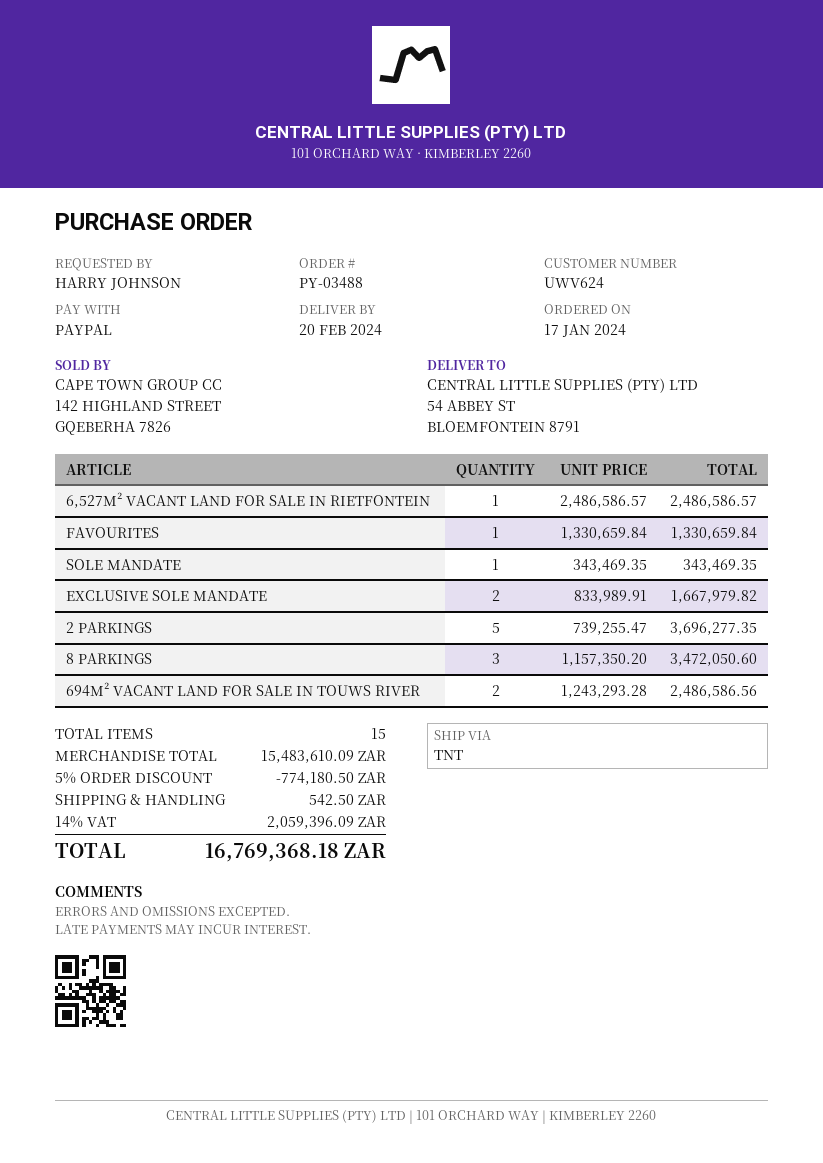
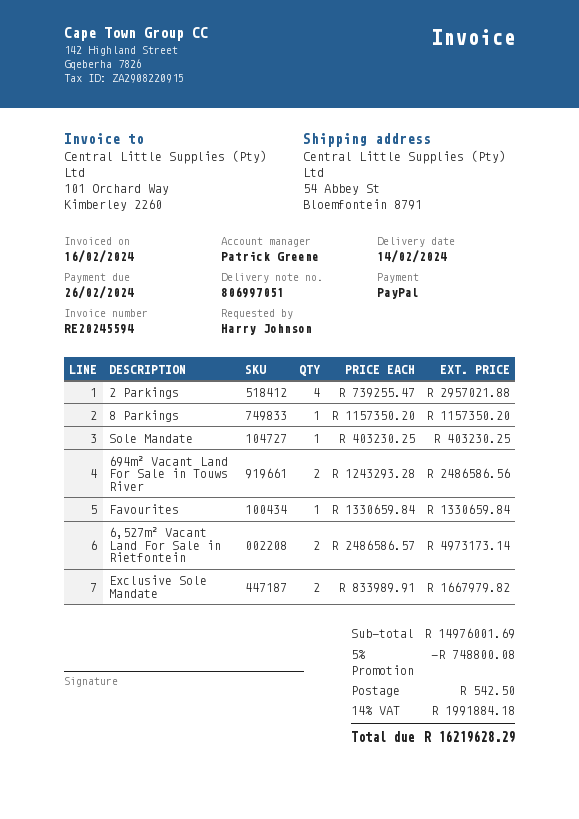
delivery date: 2024-02-20 -> 2024-02-14
6,527M² VACANT LAND FOR SALE IN RIETFONTEIN: 1 x 2486586.57 = 2486586.57 -> 2 x 2486586.57 = 4973173.14
SOLE MANDATE: 1 x 343469.35 = 343469.35 -> 1 x 403230.25 = 403230.25
2 PARKINGS: 5 x 739255.47 = 3696277.35 -> 4 x 739255.47 = 2957021.88
8 PARKINGS: 3 x 1157350.20 = 3472050.60 -> 1 x 1157350.20 = 1157350.20
subtotal: 15483610.09 -> 14976001.69
discount: 5% = 774180.50 -> 5% = 748800.08
tax: 14% = 2059396.09 -> 14% = 1991884.18
total: 16769368.18 -> 16219628.29

